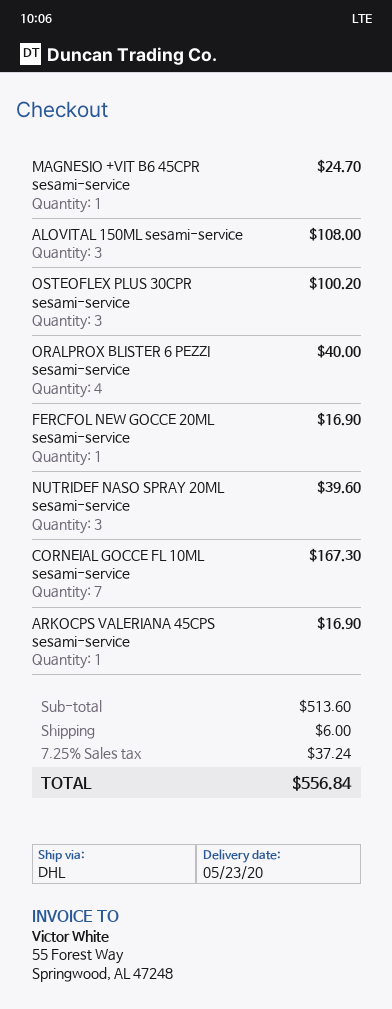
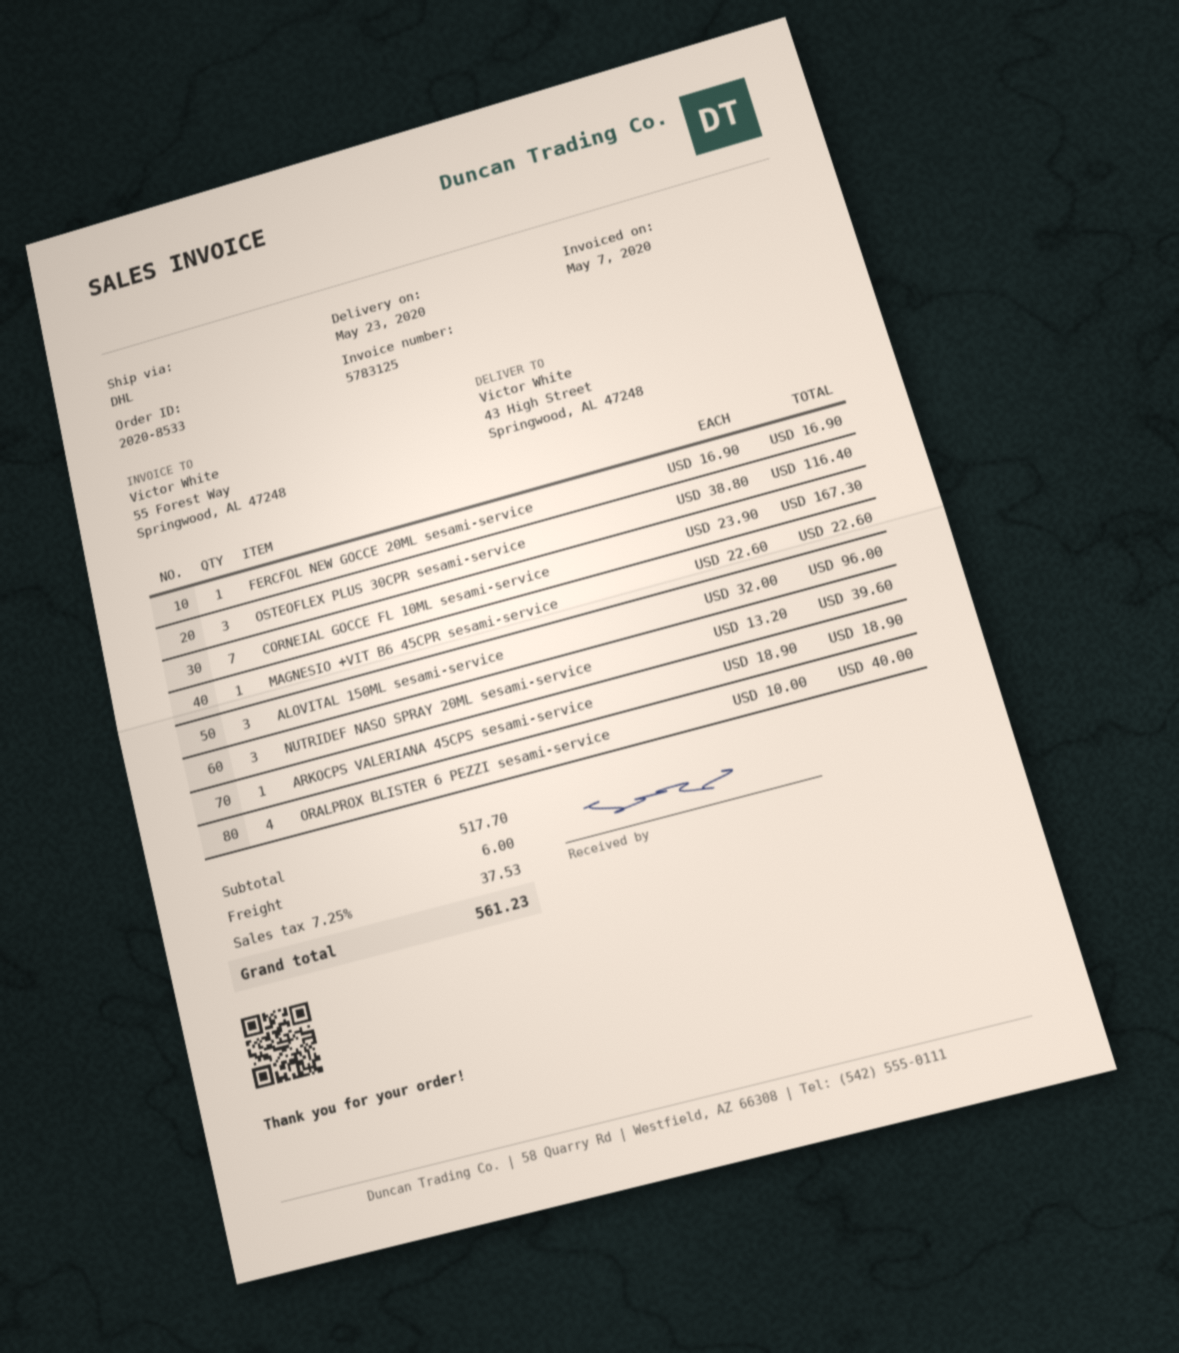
MAGNESIO +VIT B6 45CPR sesami-service: 1 for 24.70 -> 1 for 22.60
ALOVITAL 150ML sesami-service: 3 for 108.00 -> 3 for 96.00
OSTEOFLEX PLUS 30CPR sesami-service: 3 for 100.20 -> 3 for 116.40
ARKOCPS VALERIANA 45CPS sesami-service: 1 for 16.90 -> 1 for 18.90
subtotal: 513.60 -> 517.70
tax: 7.25% = 37.24 -> 7.25% = 37.53
total: 556.84 -> 561.23

